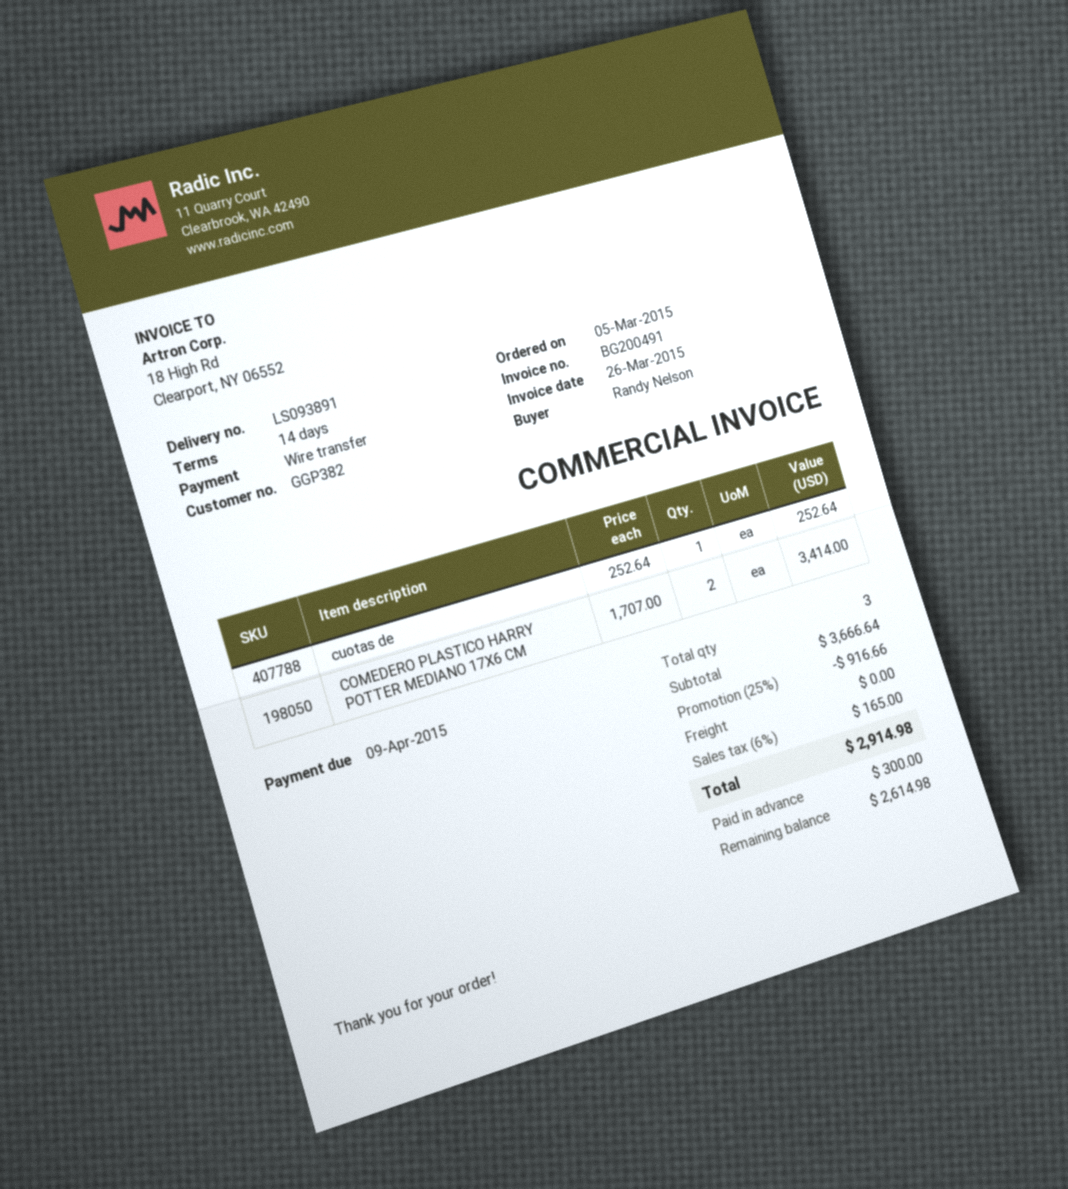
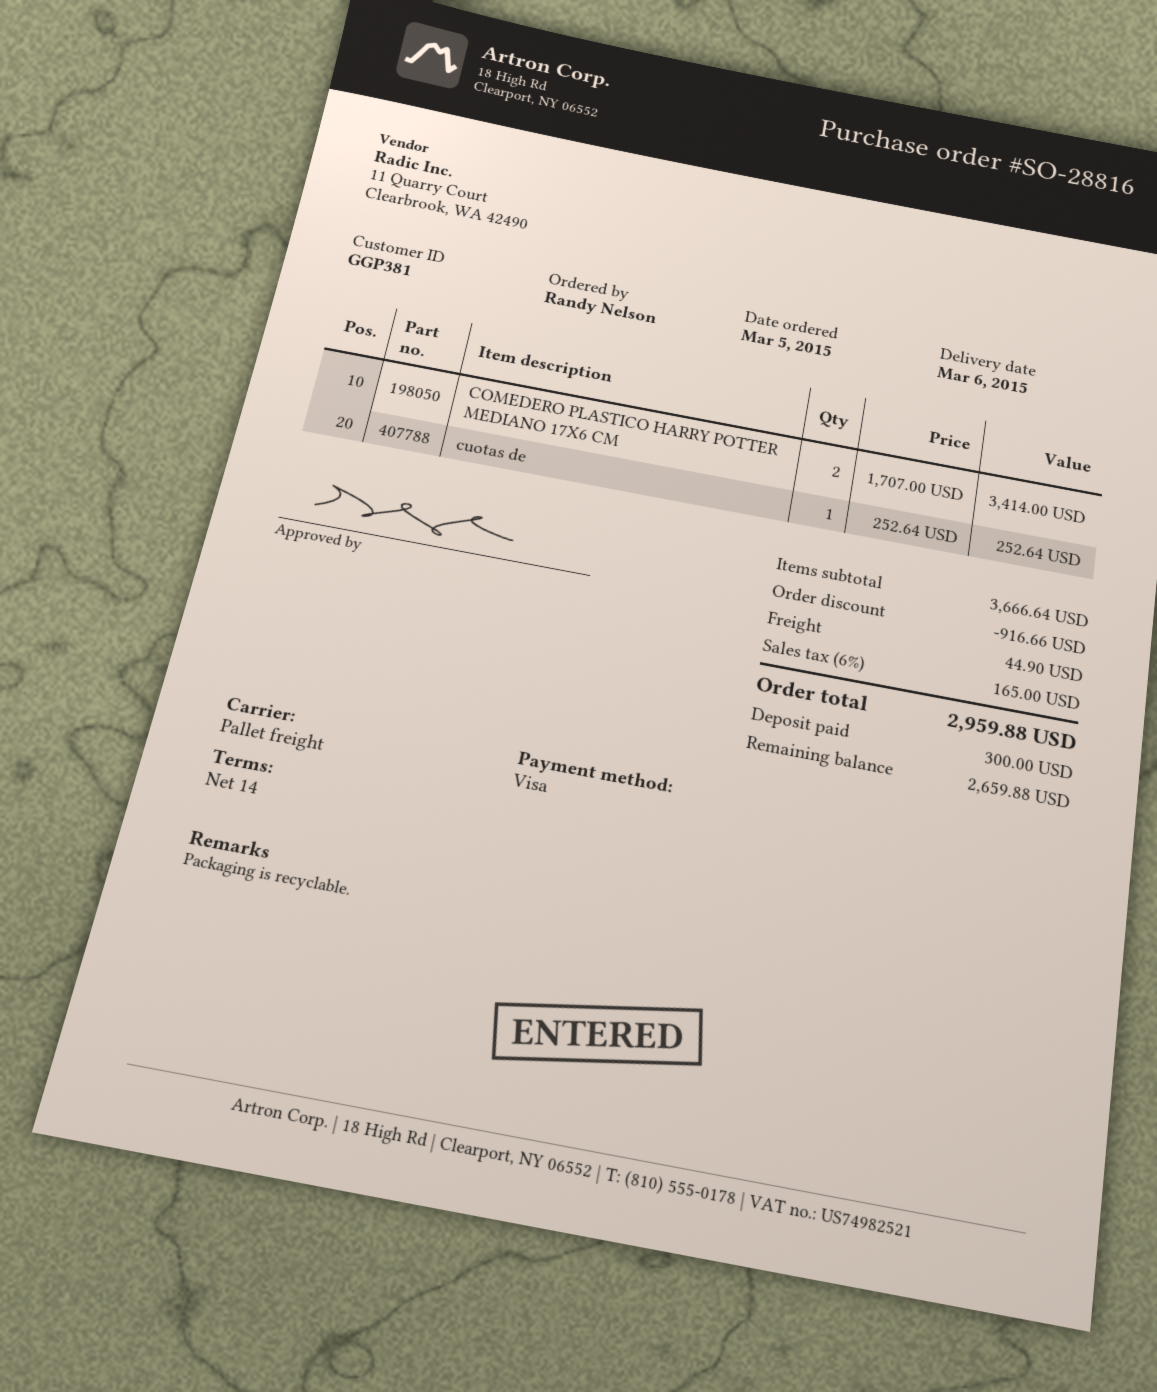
customer number: GGP382 -> GGP381
payment method: bank transfer -> Visa
shipping: 0.00 -> 44.90
total: 2914.98 -> 2959.88
balance: 2614.98 -> 2659.88

